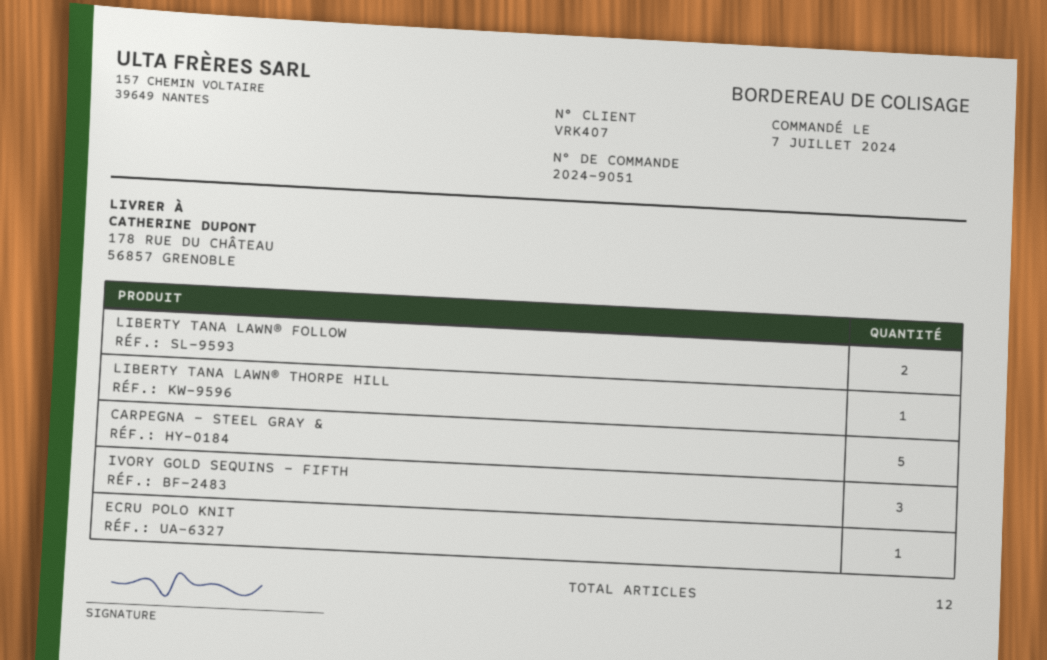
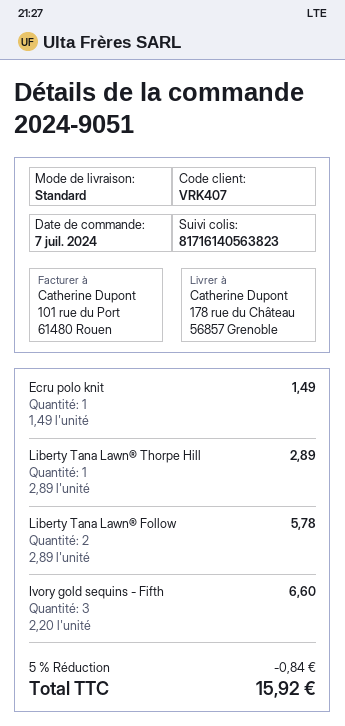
CARPEGNA - STEEL GRAY &: 5 -> none

